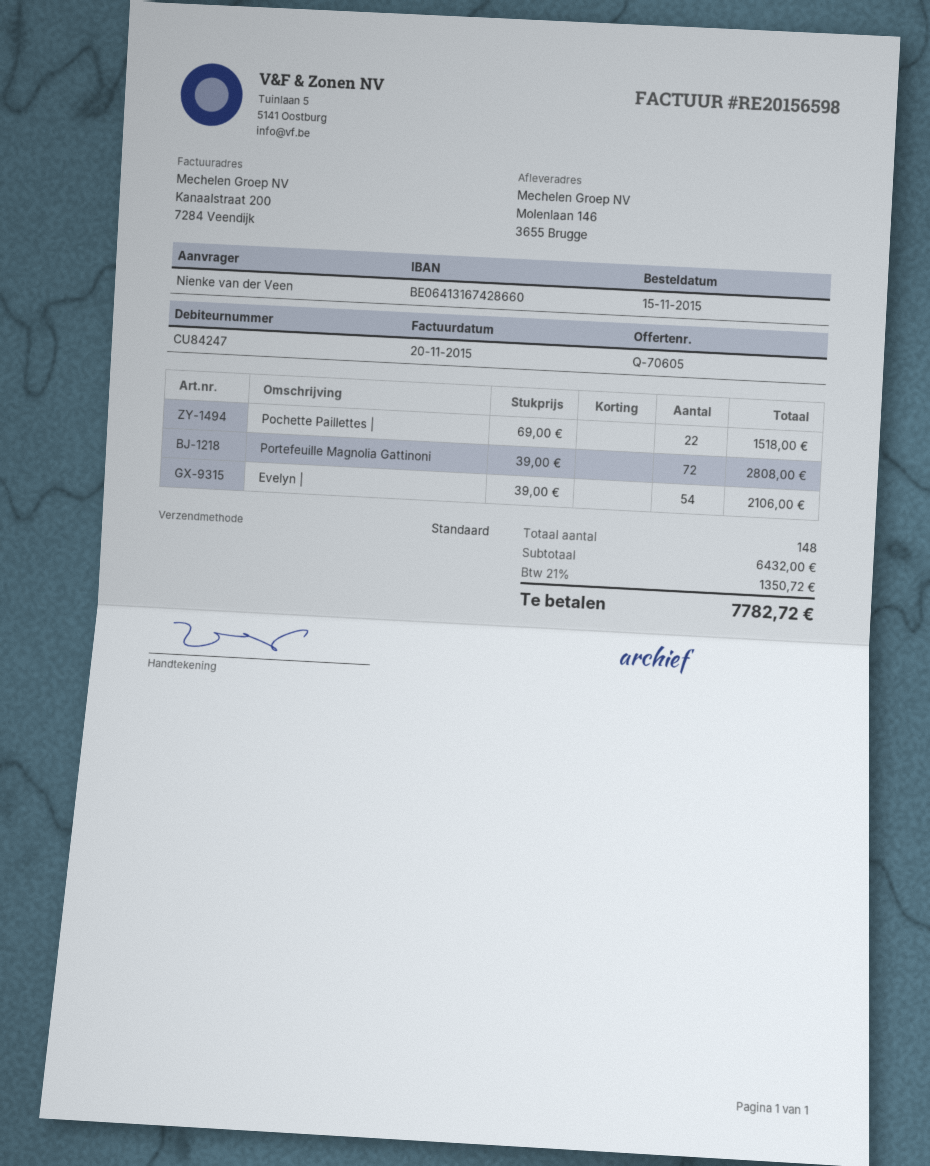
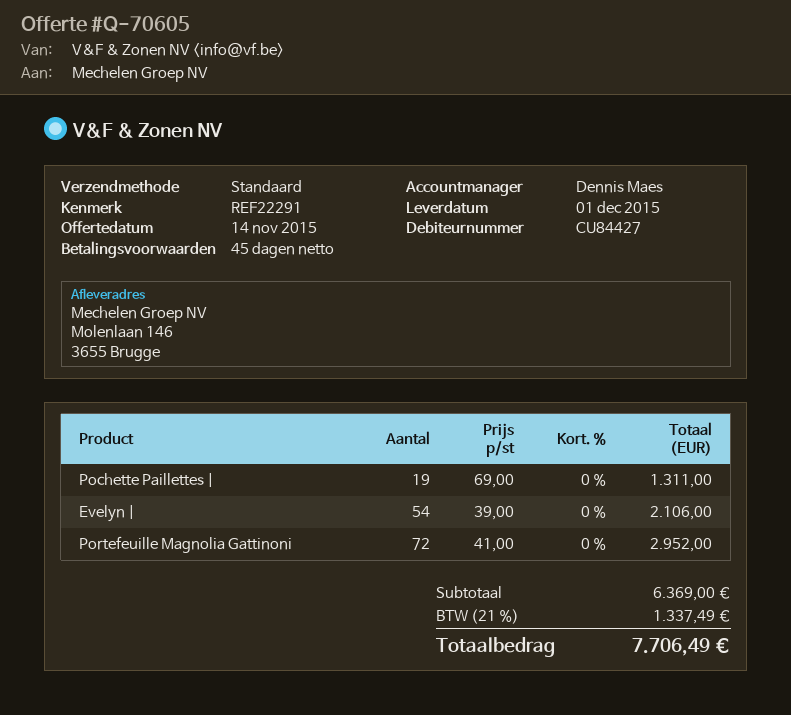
customer number: CU84247 -> CU84427
Pochette Paillettes |: 22 x 69.00 = 1518.00 -> 19 x 69.00 = 1311.00
Portefeuille Magnolia Gattinoni: 72 x 39.00 = 2808.00 -> 72 x 41.00 = 2952.00
subtotal: 6432.00 -> 6369.00
tax: 21% = 1350.72 -> 21% = 1337.49
total: 7782.72 -> 7706.49

